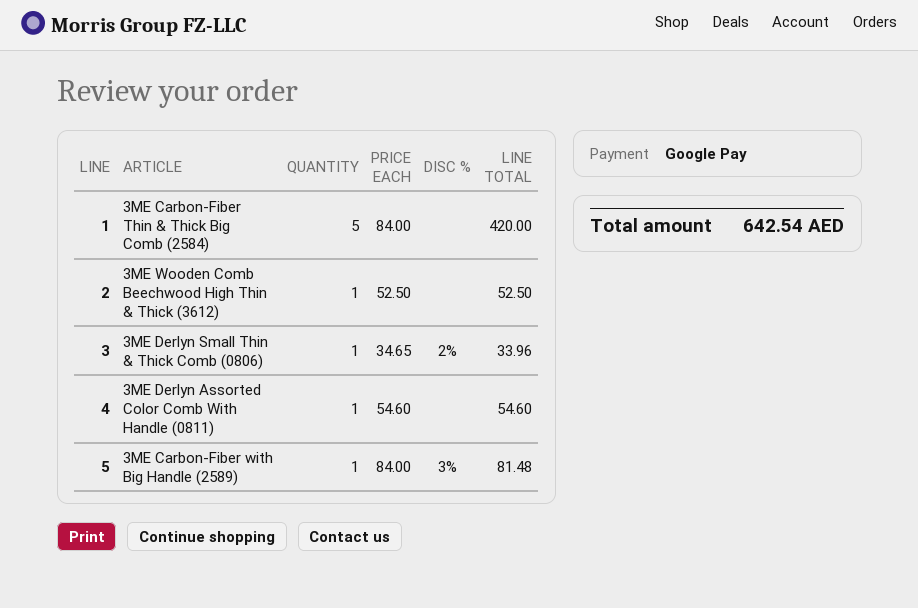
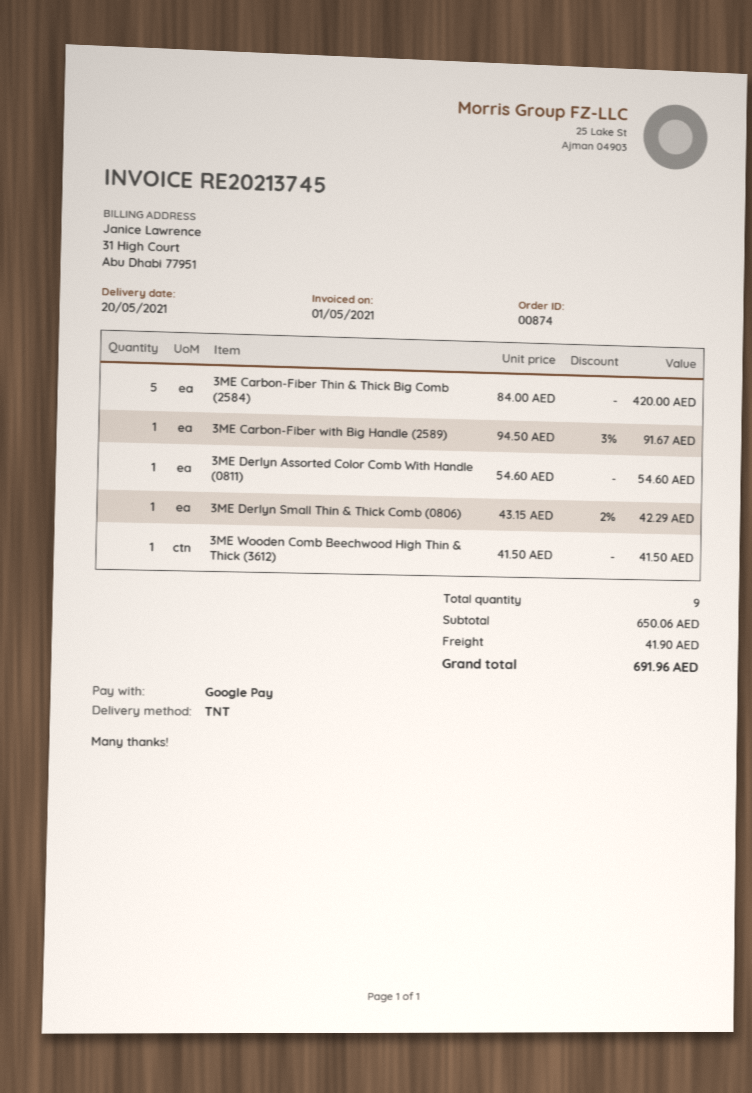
3ME Wooden Comb Beechwood High Thin & Thick (3612): 1 x 52.50 = 52.50 -> 1 x 41.50 = 41.50
3ME Derlyn Small Thin & Thick Comb (0806): 1 x 34.65 - 2% = 33.96 -> 1 x 43.15 - 2% = 42.29
3ME Carbon-Fiber with Big Handle (2589): 1 x 84.00 - 3% = 81.48 -> 1 x 94.50 - 3% = 91.67
shipping: none -> 41.90
total: 642.54 -> 691.96

